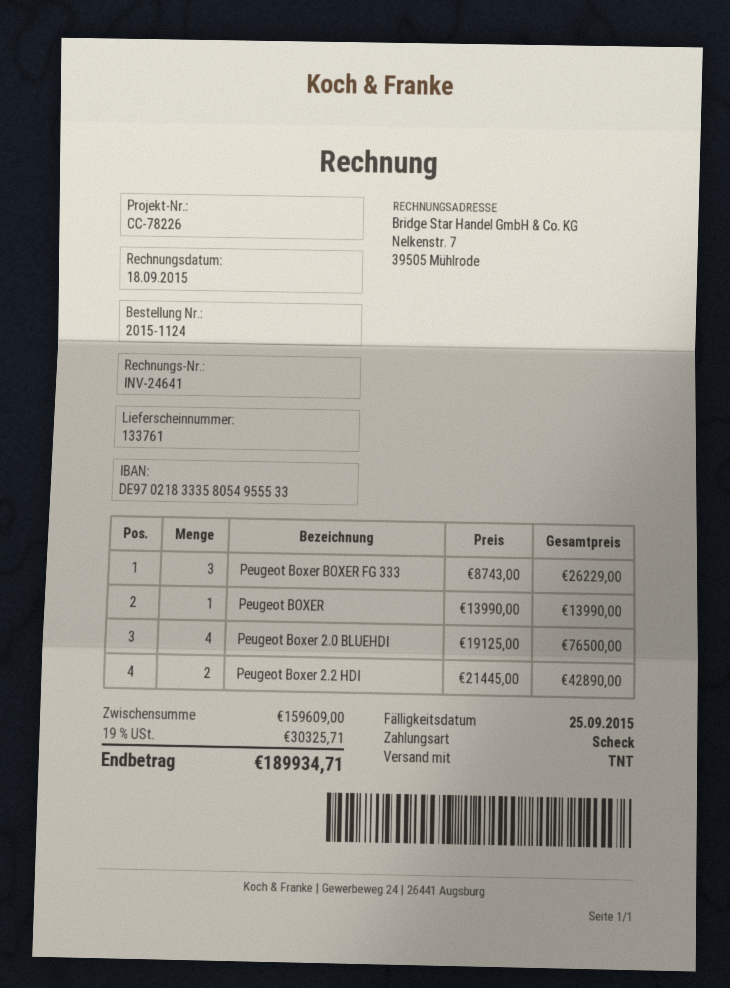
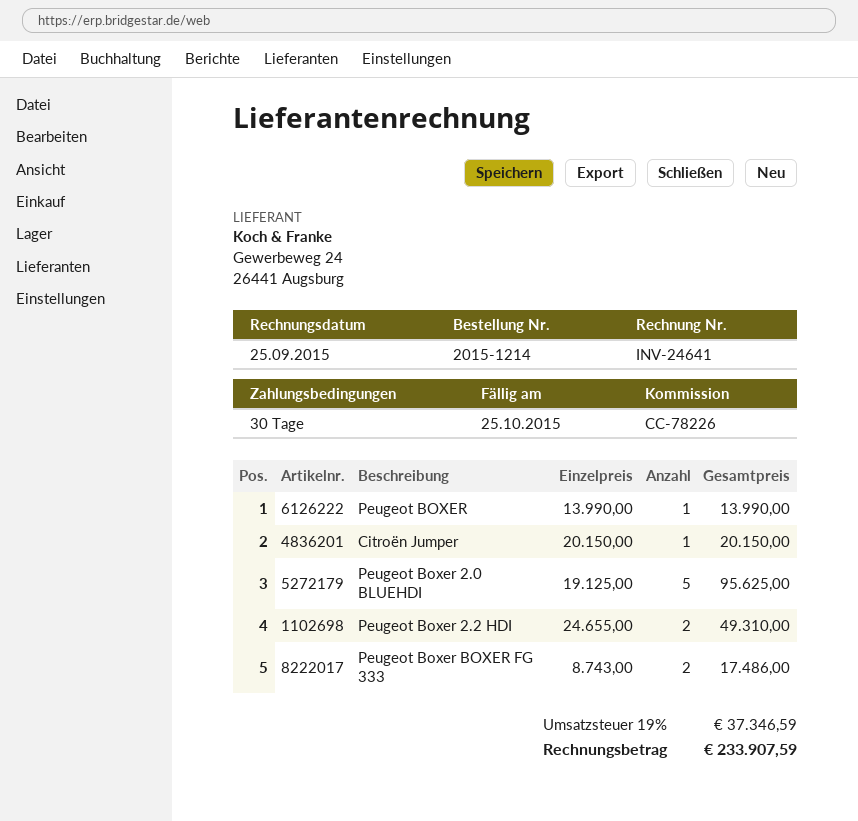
order number: 2015-1124 -> 2015-1214
invoice date: 2015-09-18 -> 2015-09-25
due date: 2015-09-25 -> 2015-10-25
Peugeot Boxer BOXER FG 333: 3 x 8743.00 = 26229.00 -> 2 x 8743.00 = 17486.00
Peugeot Boxer 2.0 BLUEHDI: 4 x 19125.00 = 76500.00 -> 5 x 19125.00 = 95625.00
Peugeot Boxer 2.2 HDI: 2 x 21445.00 = 42890.00 -> 2 x 24655.00 = 49310.00
Citroën Jumper: none -> 1 x 20150.00 = 20150.00
tax: 19% = 30325.71 -> 19% = 37346.59
total: 189934.71 -> 233907.59

